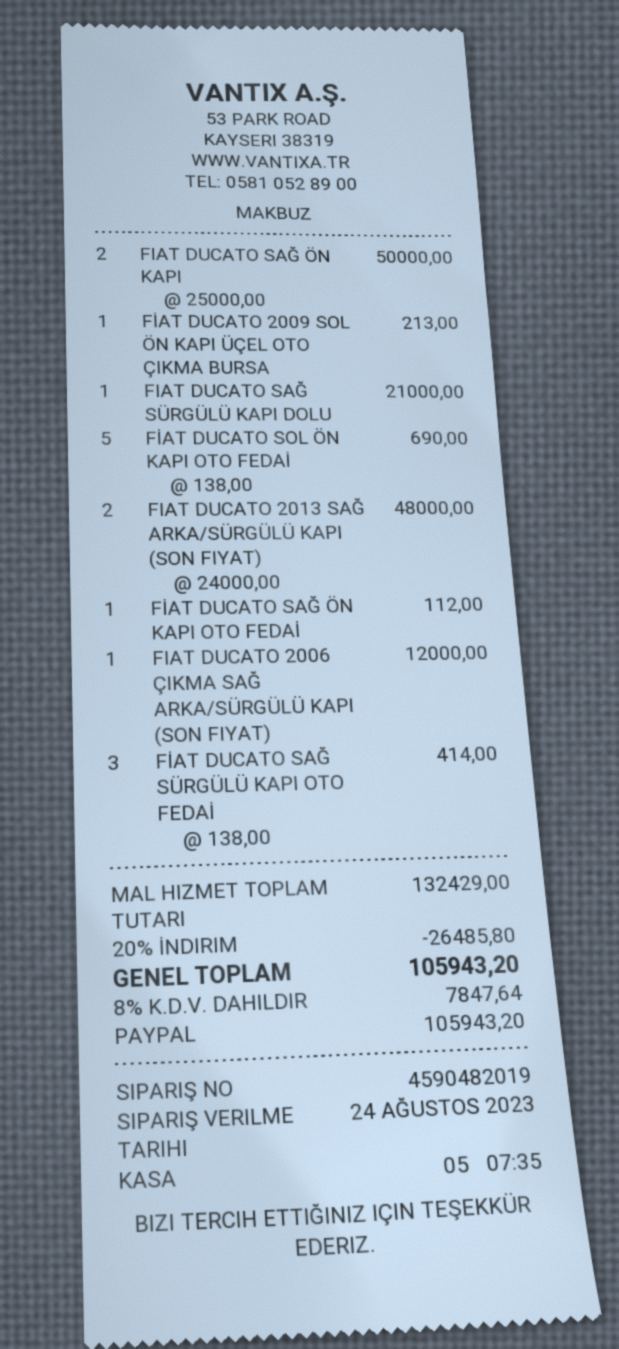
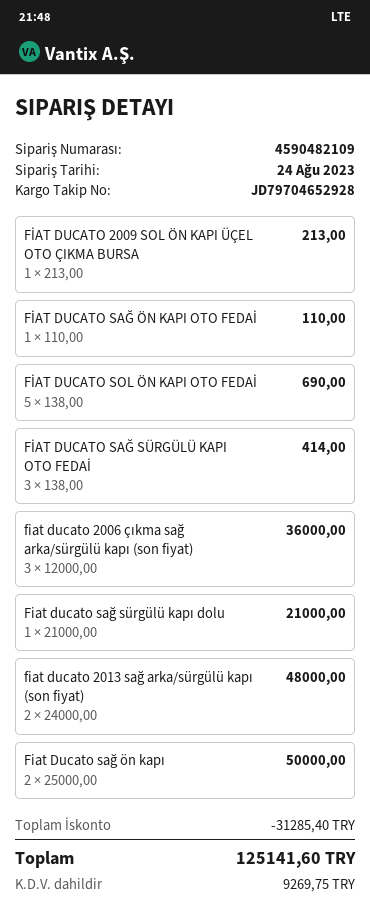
order number: 4590482019 -> 4590482109
FİAT DUCATO SAĞ ÖN KAPI OTO FEDAİ: 1 x 112.00 = 112.00 -> 1 x 110.00 = 110.00
FIAT DUCATO 2006 ÇIKMA SAĞ ARKA/SÜRGÜLÜ KAPI (SON FIYAT): 1 x 12000.00 = 12000.00 -> 3 x 12000.00 = 36000.00
discount: 26485.80 -> 31285.40
tax: 7847.64 -> 9269.75
total: 105943.20 -> 125141.60

